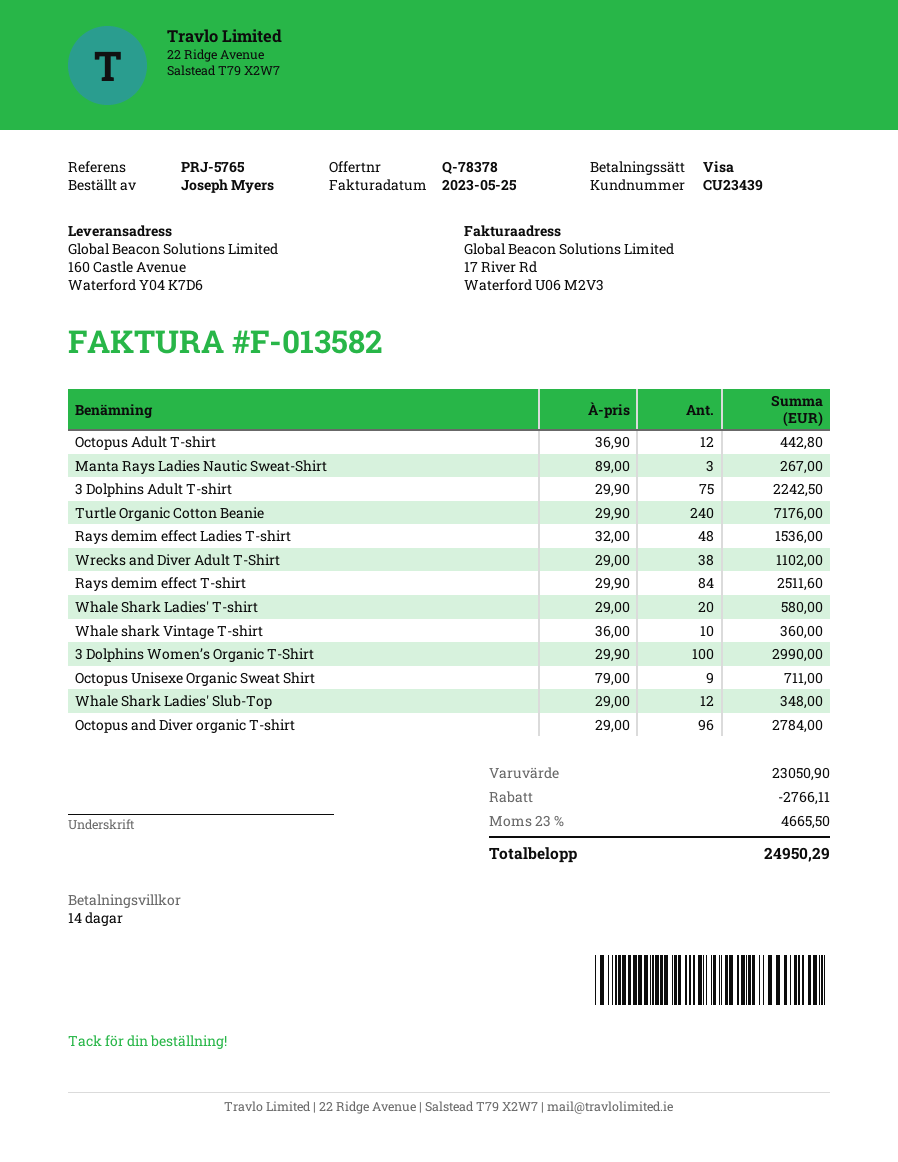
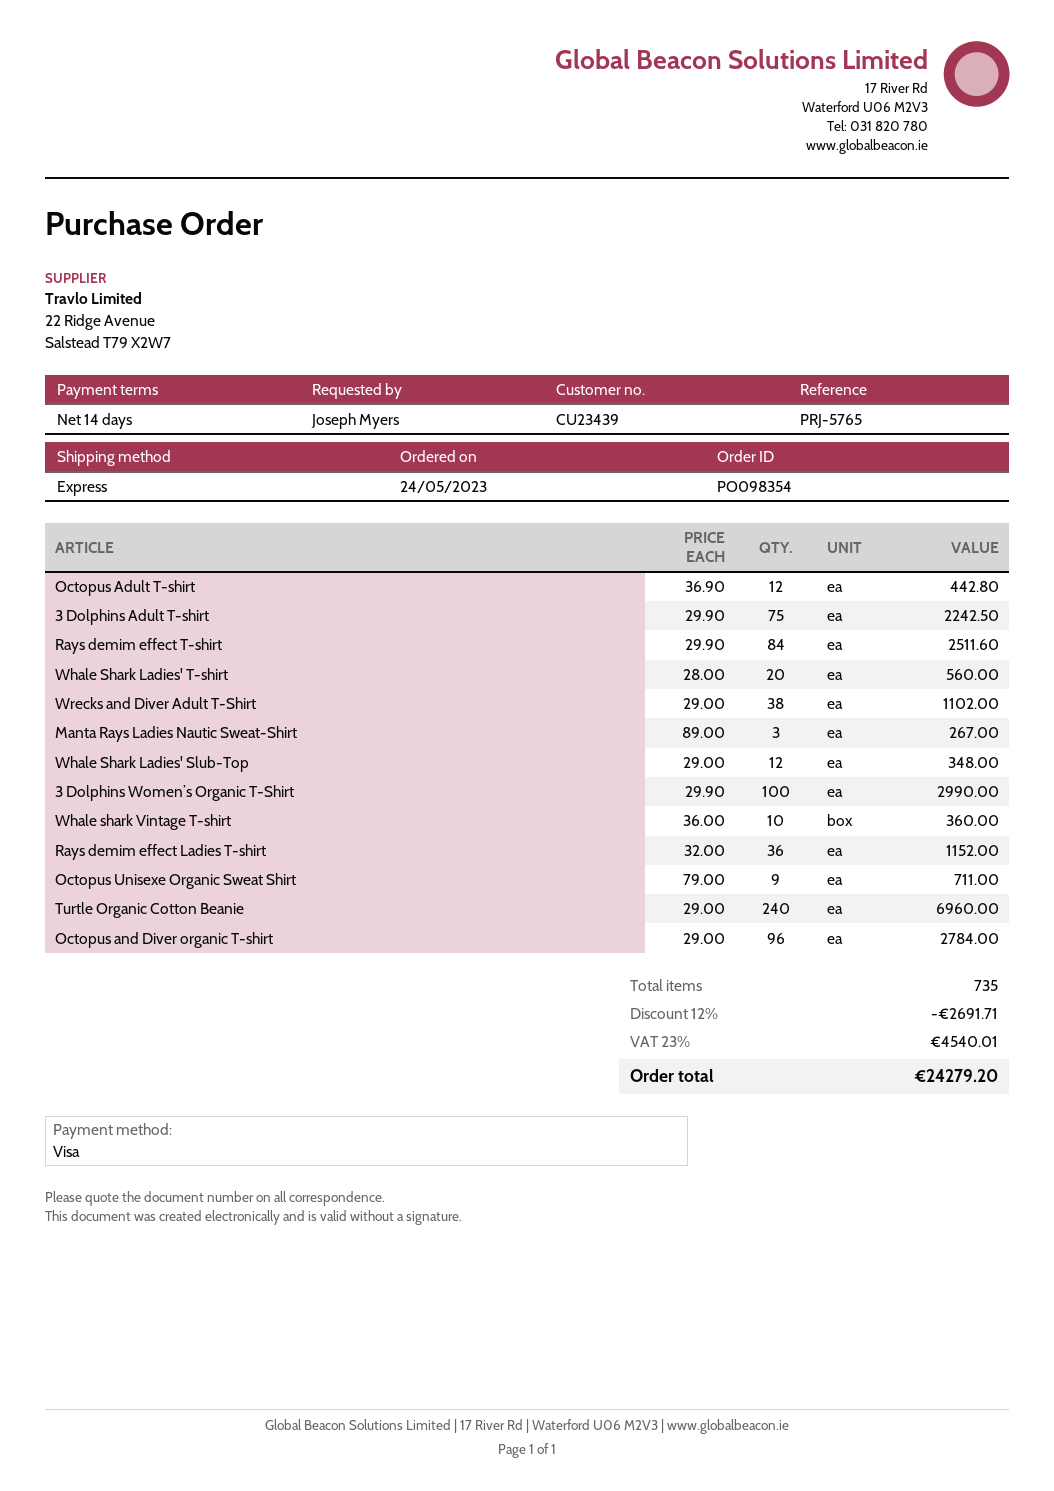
Turtle Organic Cotton Beanie: 240 x 29.90 = 7176.00 -> 240 x 29.00 = 6960.00
Rays demim effect Ladies T-shirt: 48 x 32.00 = 1536.00 -> 36 x 32.00 = 1152.00
Whale Shark Ladies' T-shirt: 20 x 29.00 = 580.00 -> 20 x 28.00 = 560.00
discount: 2766.11 -> 2691.71
tax: 23% = 4665.50 -> 23% = 4540.01
total: 24950.29 -> 24279.20

